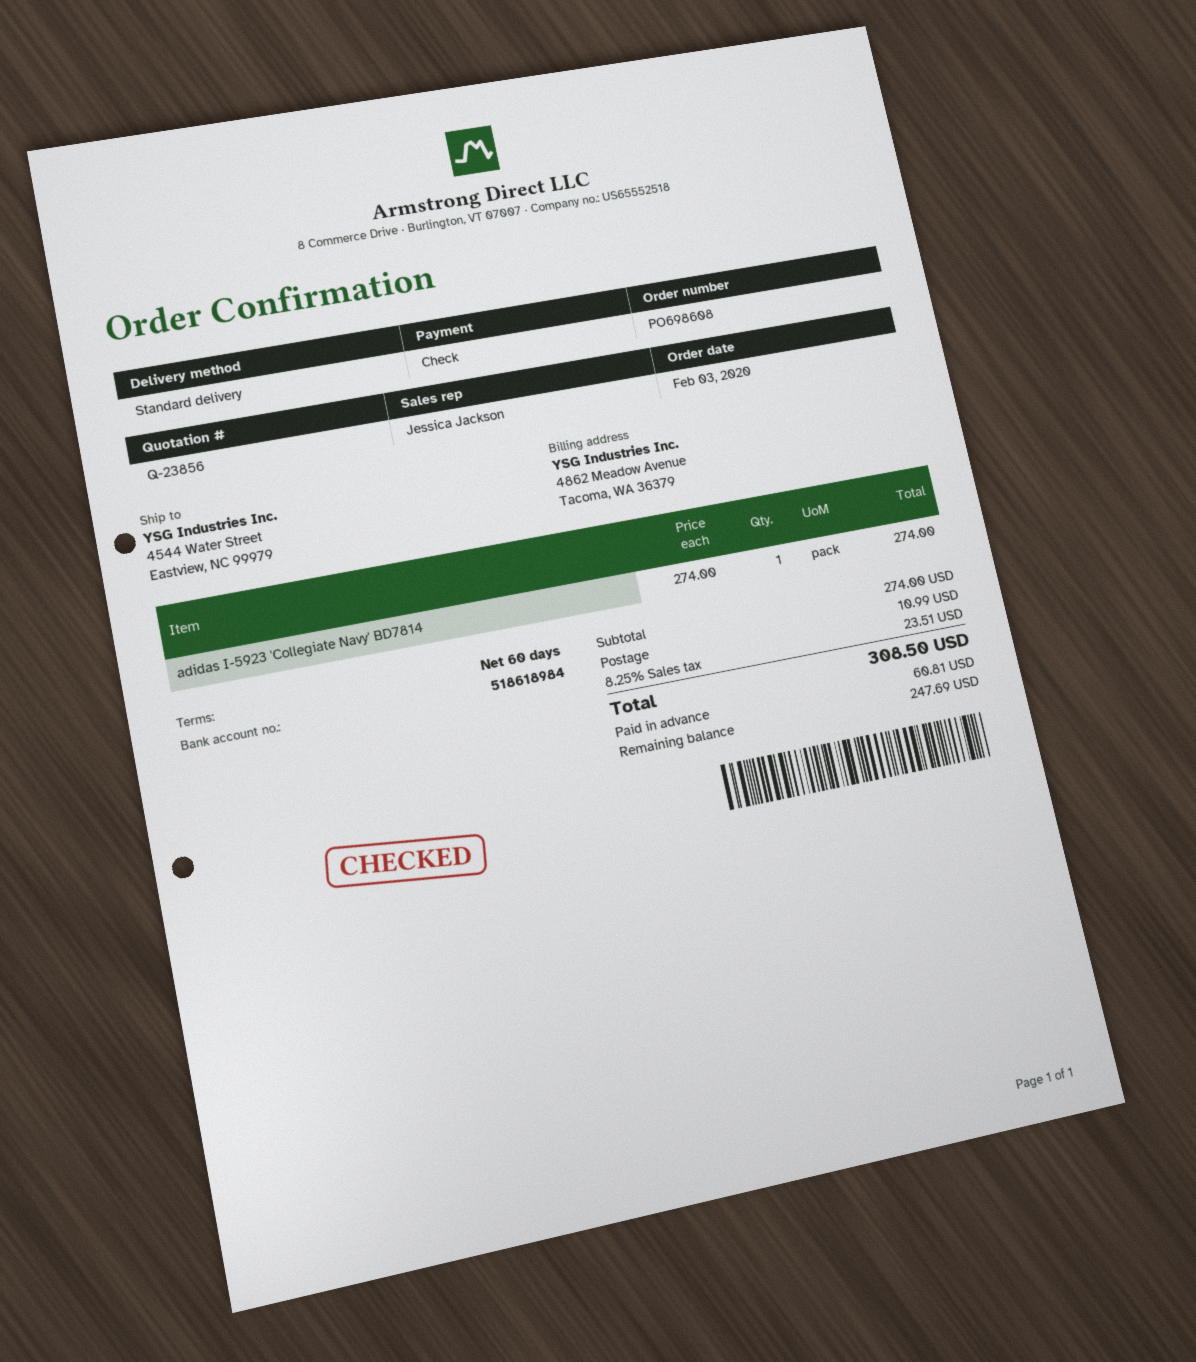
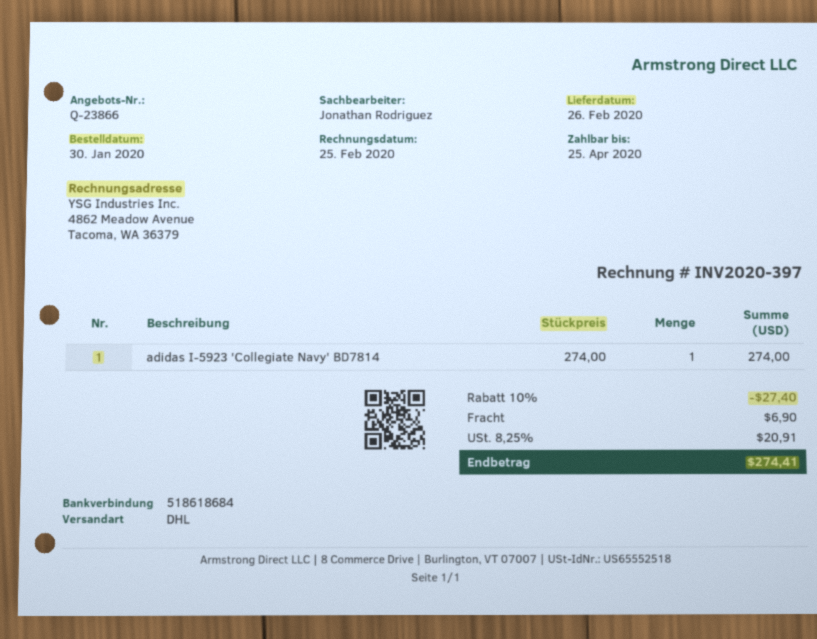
quote number: Q-23856 -> Q-23866
order date: 2020-02-03 -> 2020-01-30
sales rep: Jessica Jackson -> Jonathan Rodriguez
bank account: 518618984 -> 518618684
shipping method: standard -> DHL
discount: none -> 10% = 27.40
shipping: 10.99 -> 6.90
tax: 8.25% = 23.51 -> 8.25% = 20.91
total: 308.50 -> 274.41

